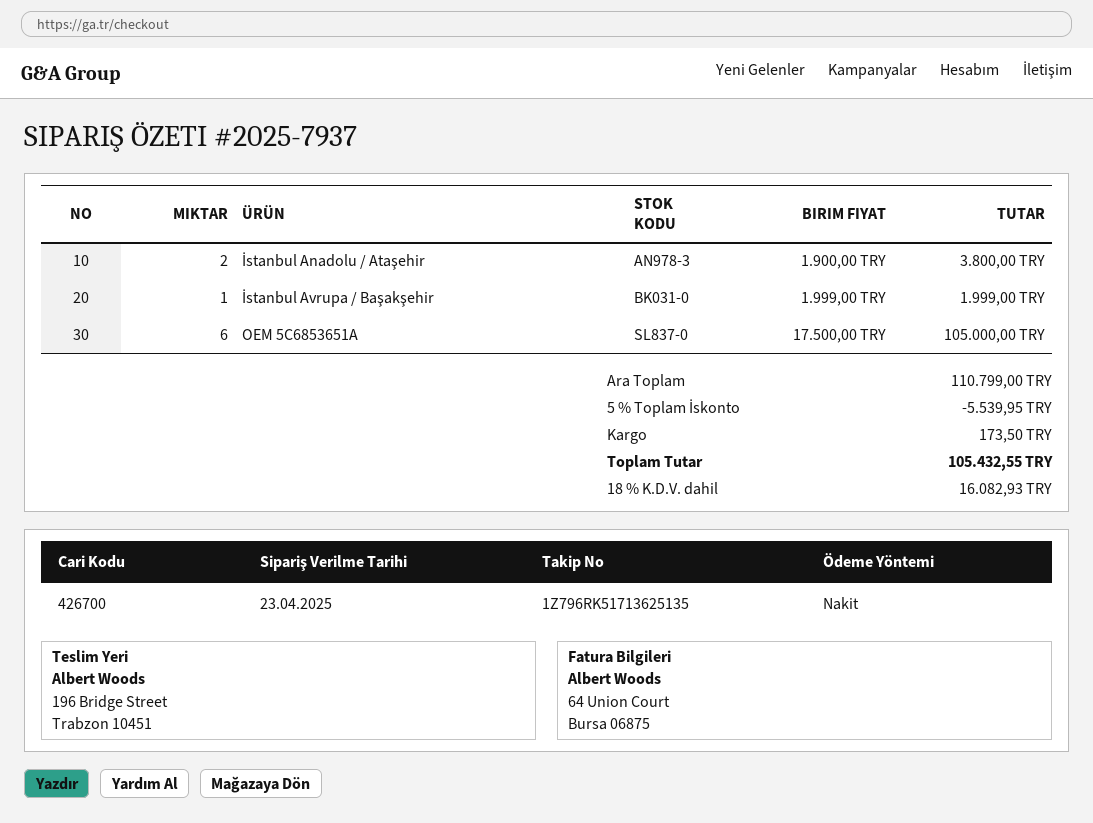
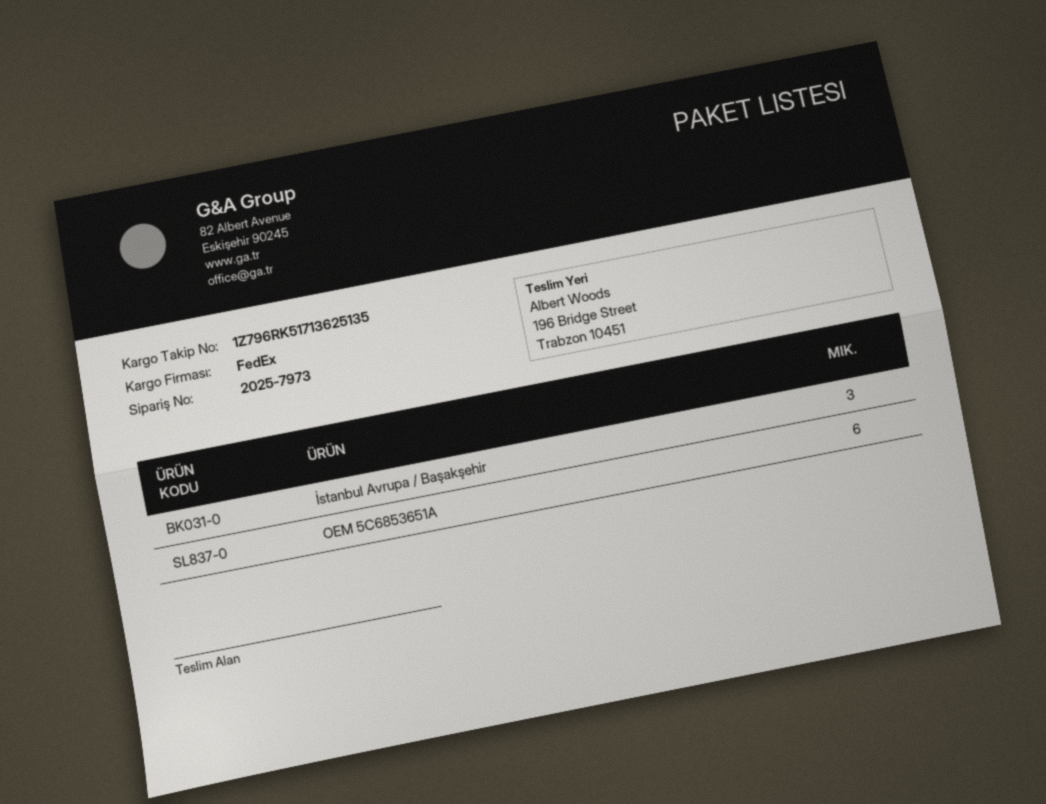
order number: 2025-7937 -> 2025-7973
İstanbul Anadolu / Ataşehir: 2 -> none
İstanbul Avrupa / Başakşehir: 1 -> 3

